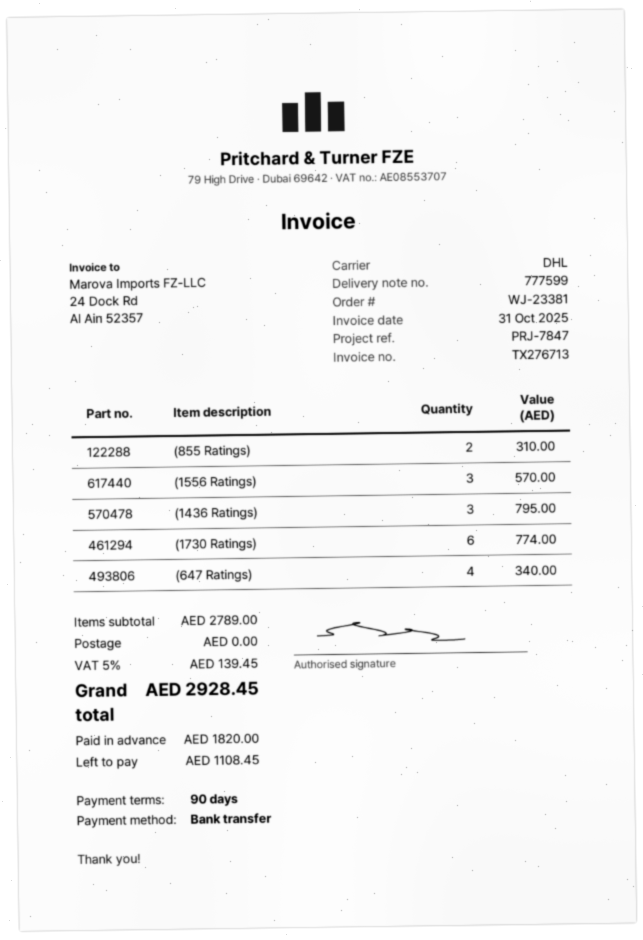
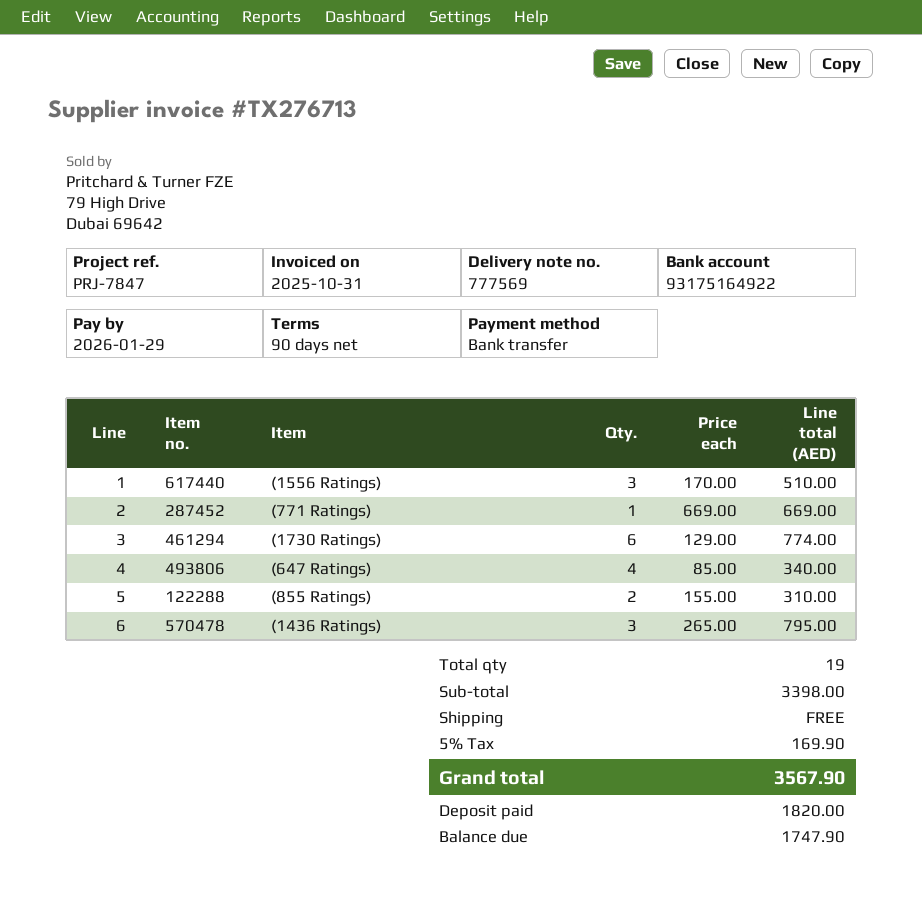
delivery note number: 777599 -> 777569
(1556 Ratings): 3 for 570.00 -> 3 for 510.00
(771 Ratings): none -> 1 for 669.00
subtotal: 2789.00 -> 3398.00
tax: 5% = 139.45 -> 5% = 169.90
total: 2928.45 -> 3567.90
balance: 1108.45 -> 1747.90

